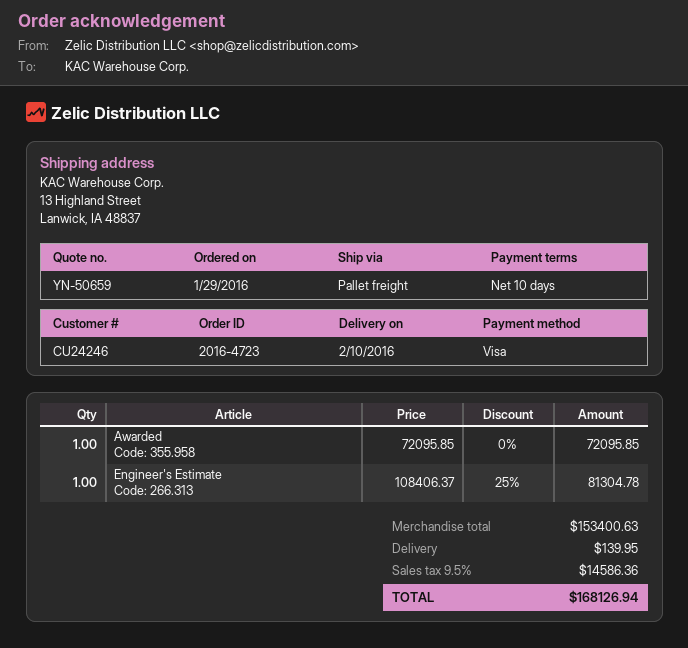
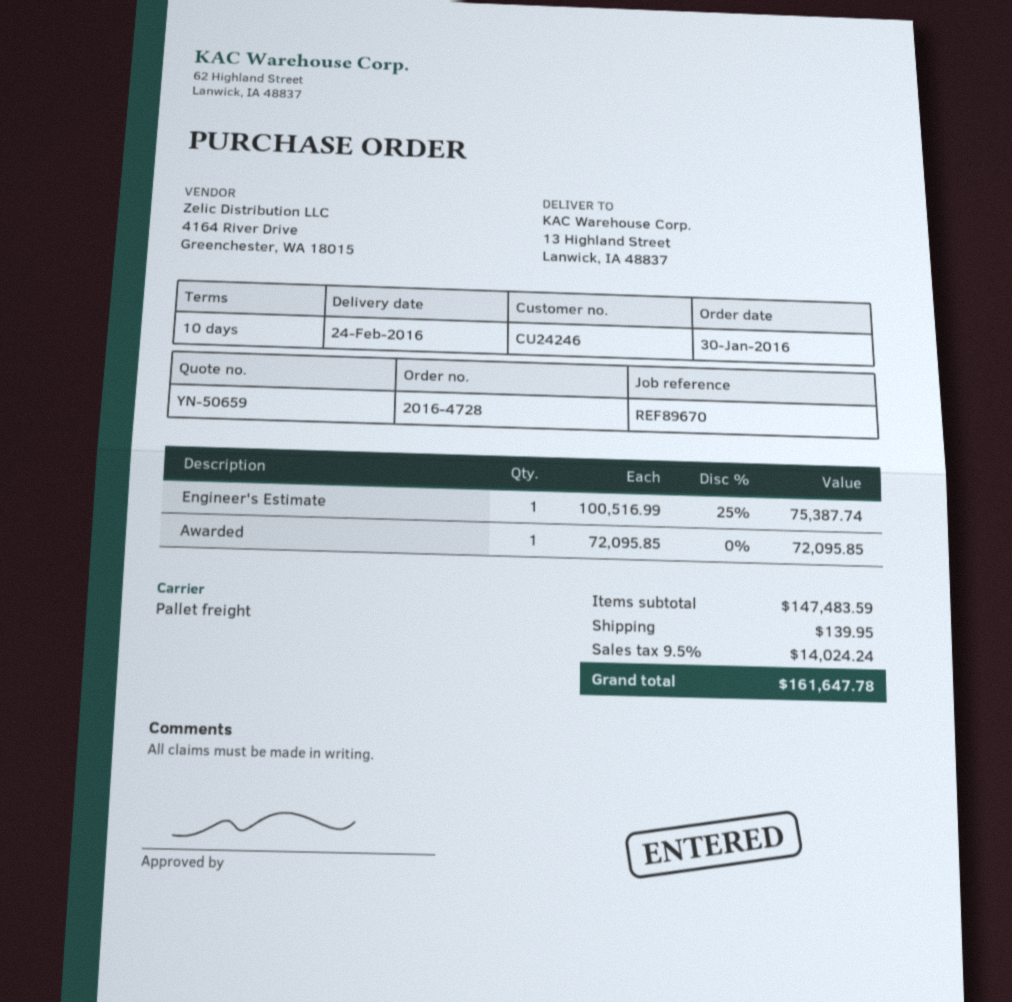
order number: 2016-4723 -> 2016-4728
order date: 2016-01-29 -> 2016-01-30
delivery date: 2016-02-10 -> 2016-02-24
Engineer's Estimate: 1 x 108406.37 - 25% = 81304.78 -> 1 x 100516.99 - 25% = 75387.74
subtotal: 153400.63 -> 147483.59
tax: 9.5% = 14586.36 -> 9.5% = 14024.24
total: 168126.94 -> 161647.78

